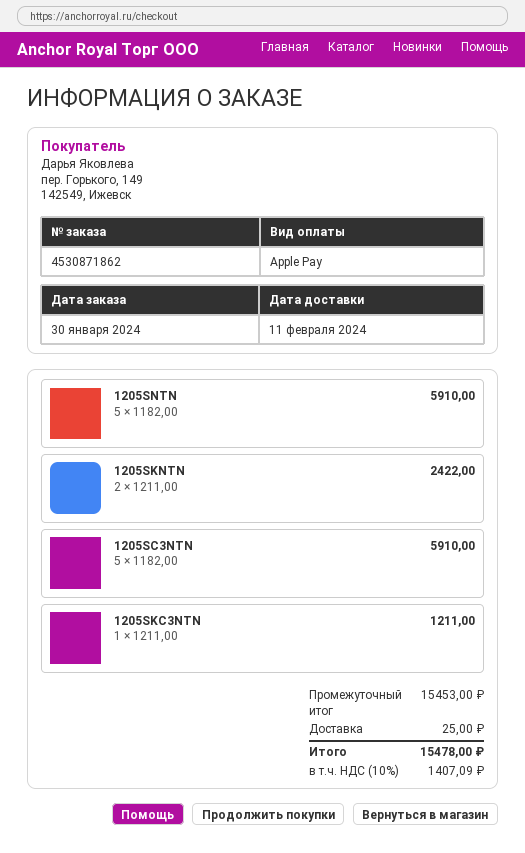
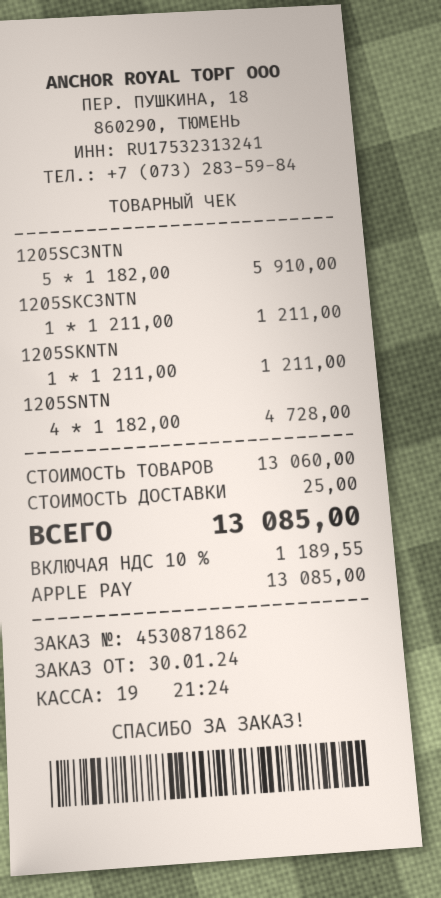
1205SNTN: 5 x 1182.00 = 5910.00 -> 4 x 1182.00 = 4728.00
1205SKNTN: 2 x 1211.00 = 2422.00 -> 1 x 1211.00 = 1211.00
subtotal: 15453.00 -> 13060.00
tax: 10% = 1407.09 -> 10% = 1189.55
total: 15478.00 -> 13085.00

